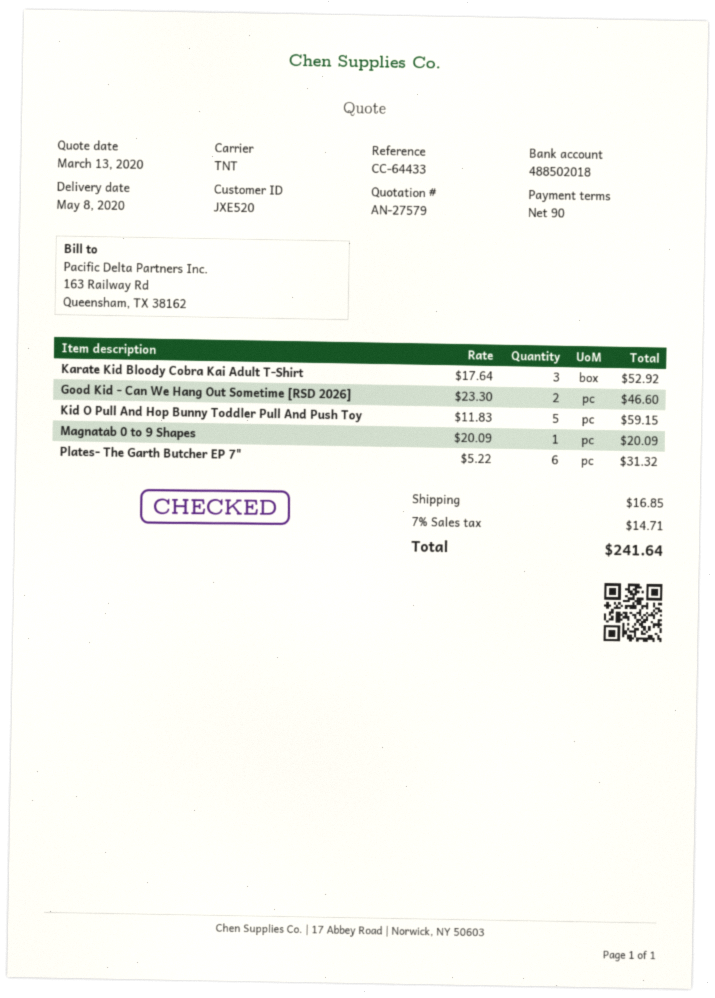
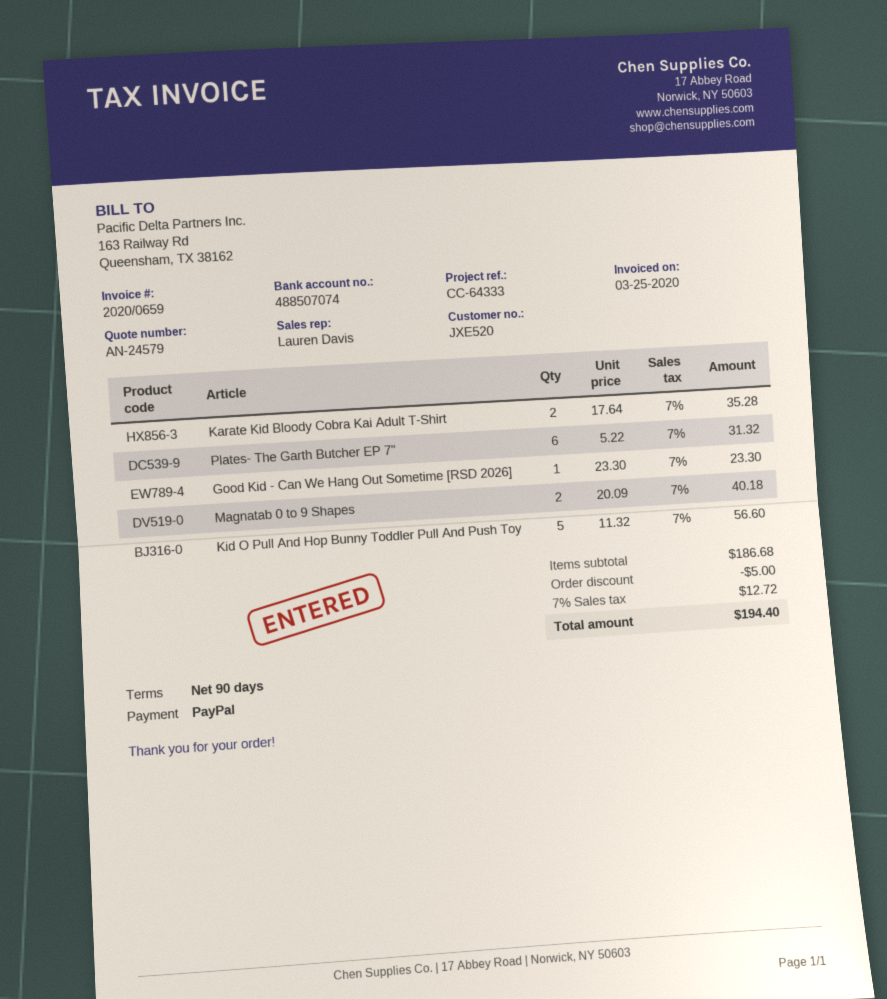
quote number: AN-27579 -> AN-24579
reference: CC-64433 -> CC-64333
bank account: 488502018 -> 488507074
Karate Kid Bloody Cobra Kai Adult T-Shirt: 3 x 17.64 = 52.92 -> 2 x 17.64 = 35.28
Good Kid - Can We Hang Out Sometime [RSD 2026]: 2 x 23.30 = 46.60 -> 1 x 23.30 = 23.30
Kid O Pull And Hop Bunny Toddler Pull And Push Toy: 5 x 11.83 = 59.15 -> 5 x 11.32 = 56.60
Magnatab 0 to 9 Shapes: 1 x 20.09 = 20.09 -> 2 x 20.09 = 40.18
discount: none -> 5.00
shipping: 16.85 -> none
tax: 7% = 14.71 -> 7% = 12.72
total: 241.64 -> 194.40

